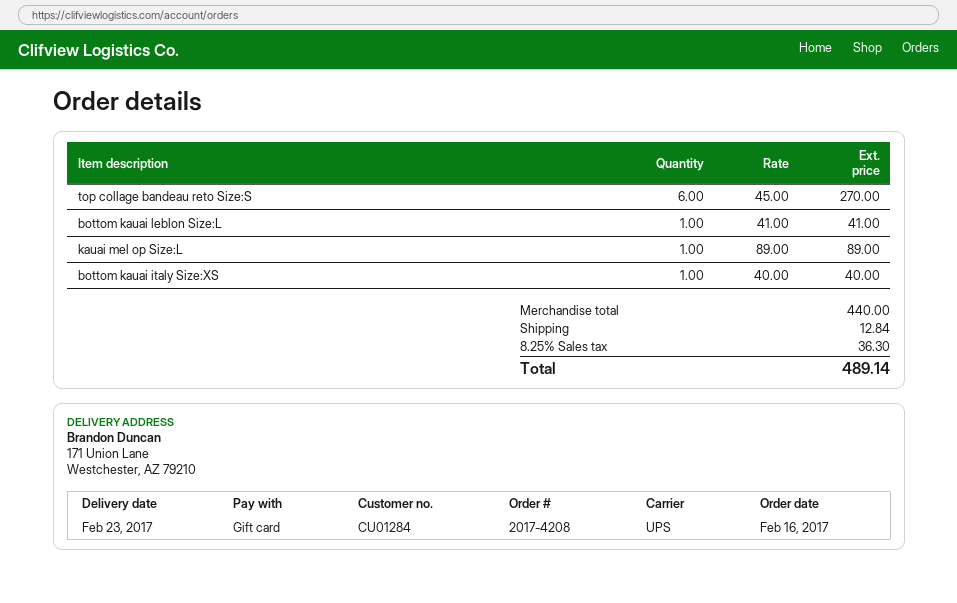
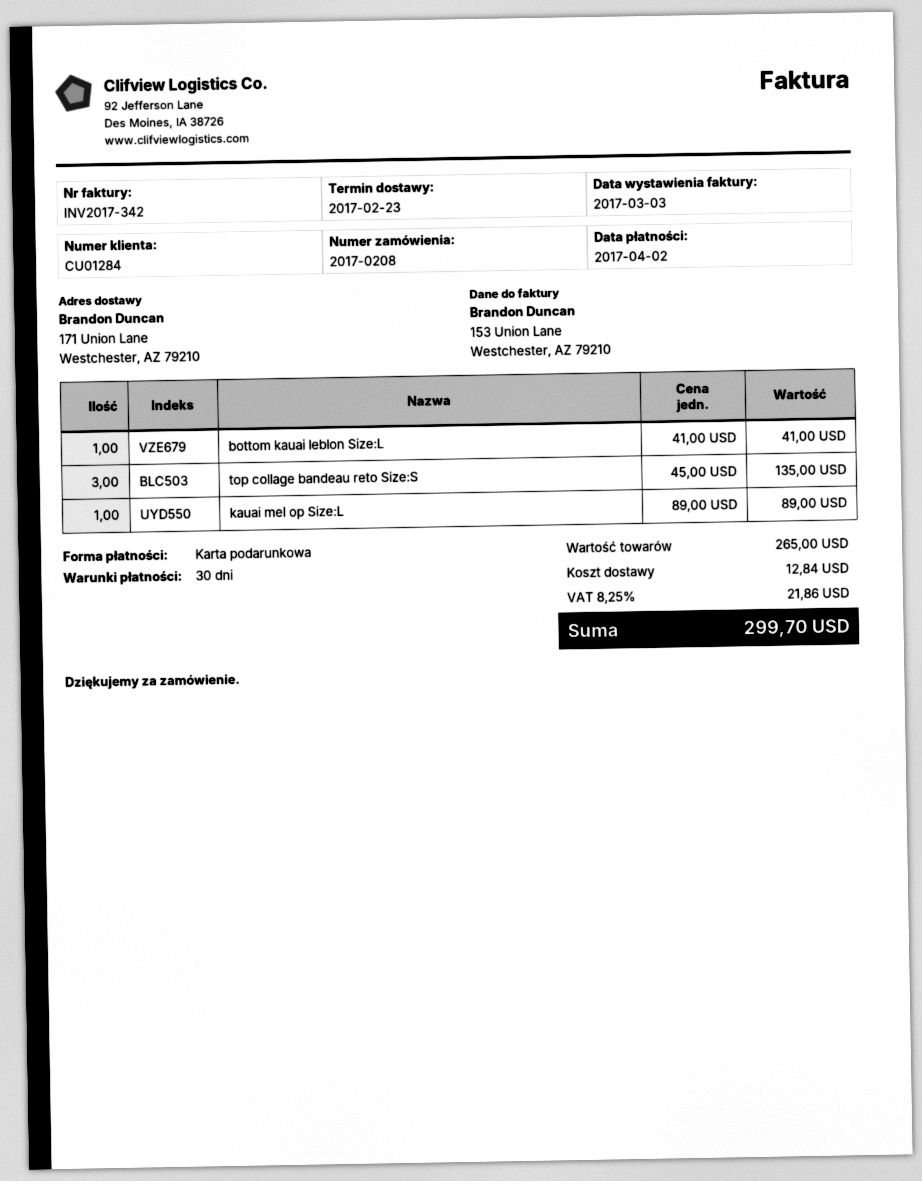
order number: 2017-4208 -> 2017-0208
top collage bandeau reto Size:S: 6 x 45.00 = 270.00 -> 3 x 45.00 = 135.00
bottom kauai italy Size:XS: 1 x 40.00 = 40.00 -> none
subtotal: 440.00 -> 265.00
tax: 8.25% = 36.30 -> 8.25% = 21.86
total: 489.14 -> 299.70

